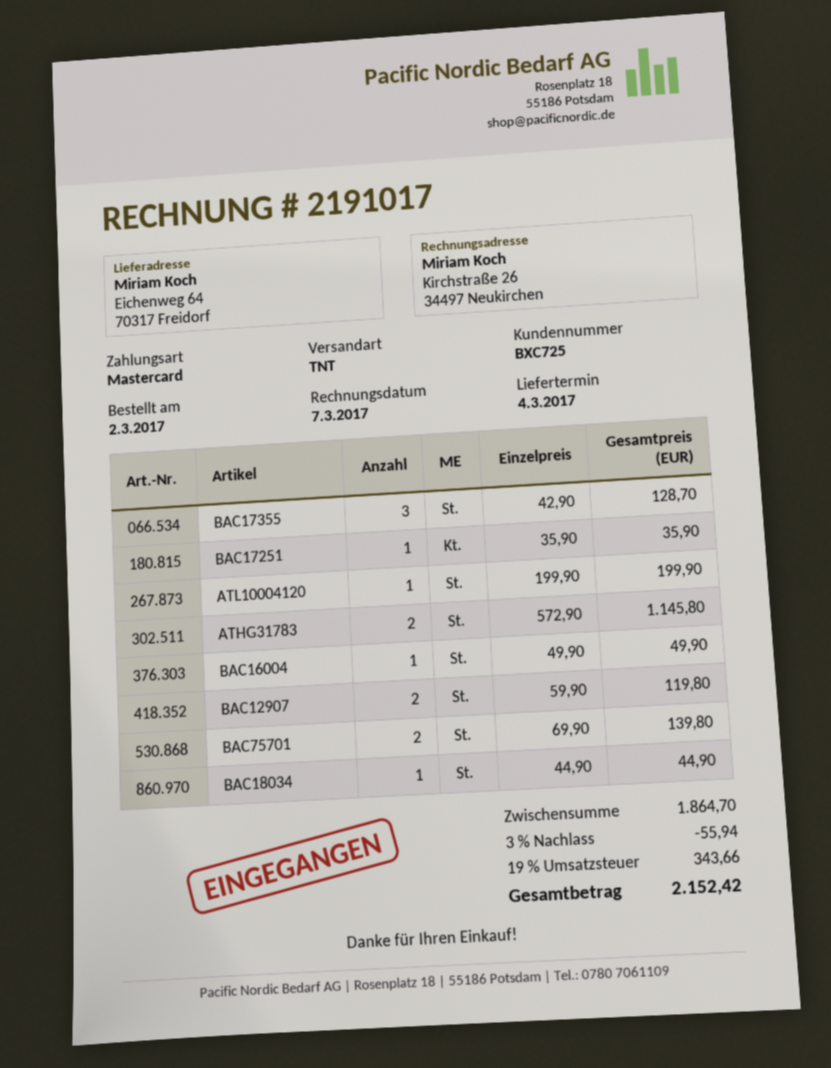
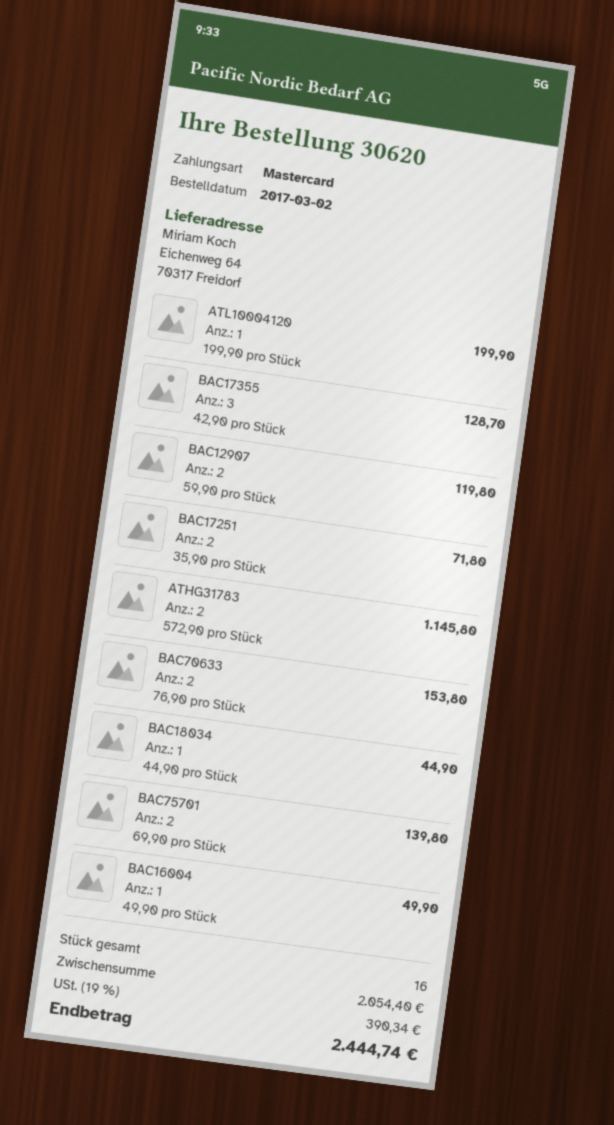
BAC17251: 1 x 35.90 = 35.90 -> 2 x 35.90 = 71.80
BAC70633: none -> 2 x 76.90 = 153.80
subtotal: 1864.70 -> 2054.40
discount: 3% = 55.94 -> none
tax: 19% = 343.66 -> 19% = 390.34
total: 2152.42 -> 2444.74

